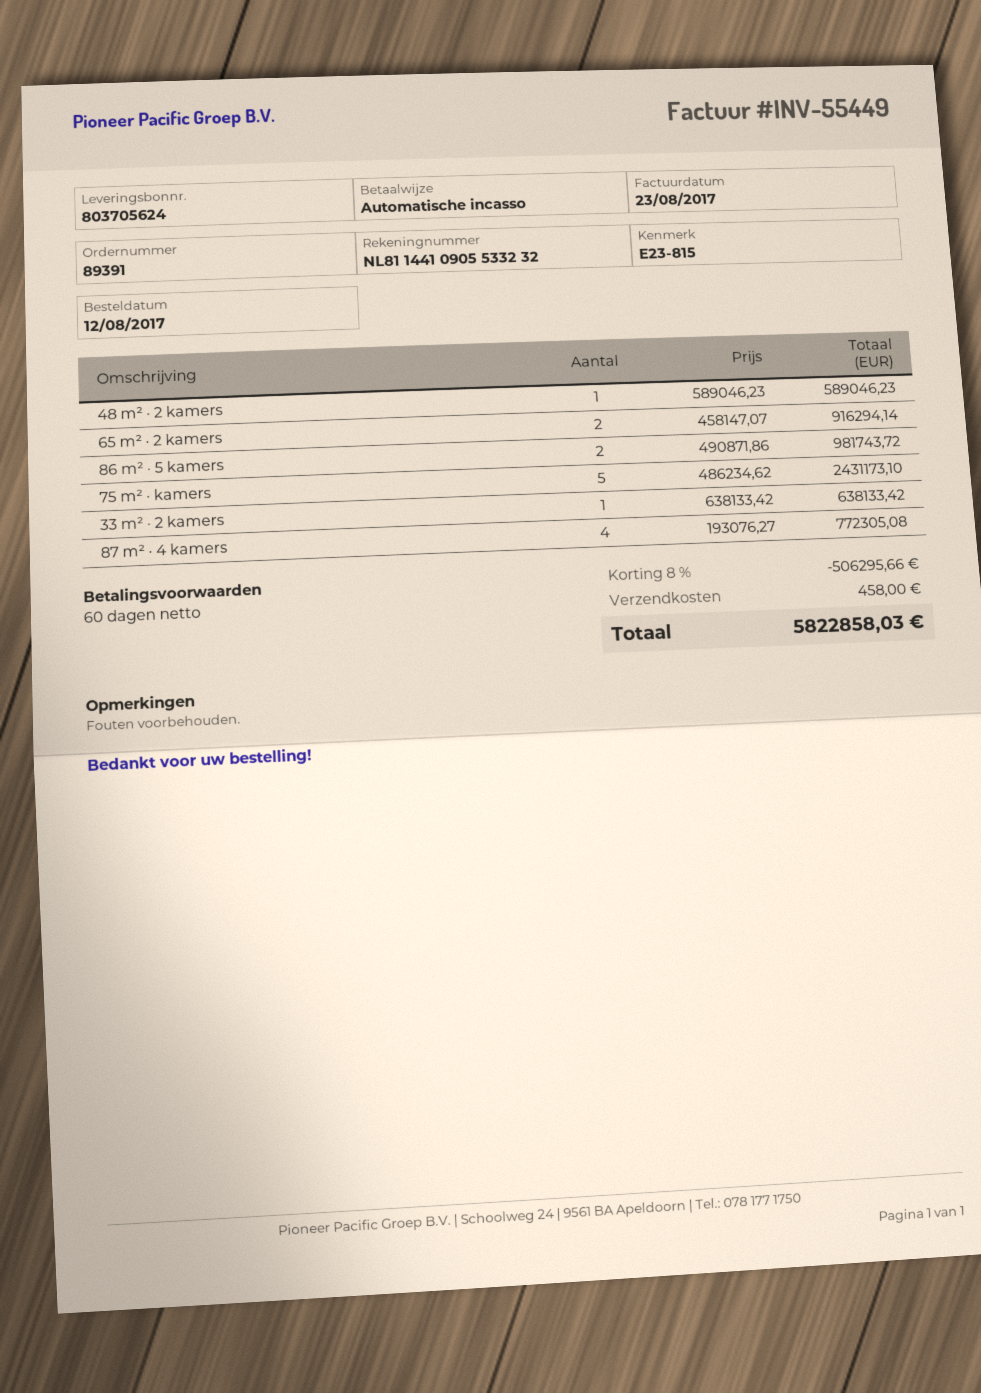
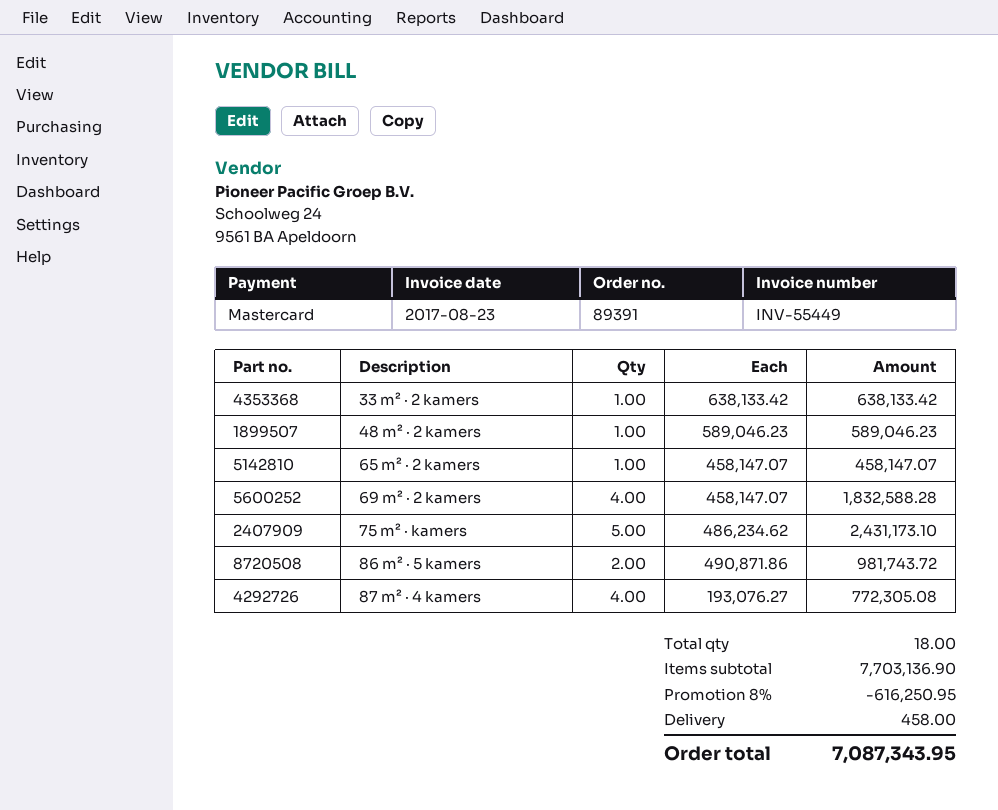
payment method: direct debit -> Mastercard
65 m² · 2 kamers: 2 x 458147.07 = 916294.14 -> 1 x 458147.07 = 458147.07
69 m² · 2 kamers: none -> 4 x 458147.07 = 1832588.28
discount: 8% = 506295.66 -> 8% = 616250.95
total: 5822858.03 -> 7087343.95

